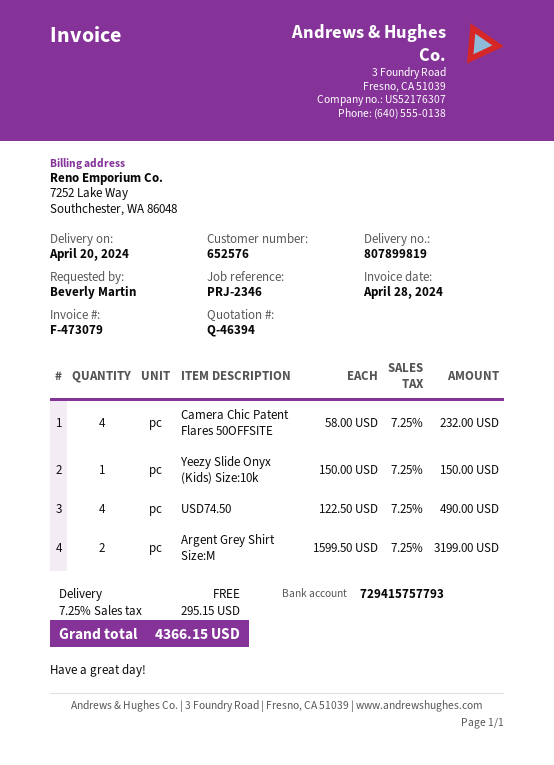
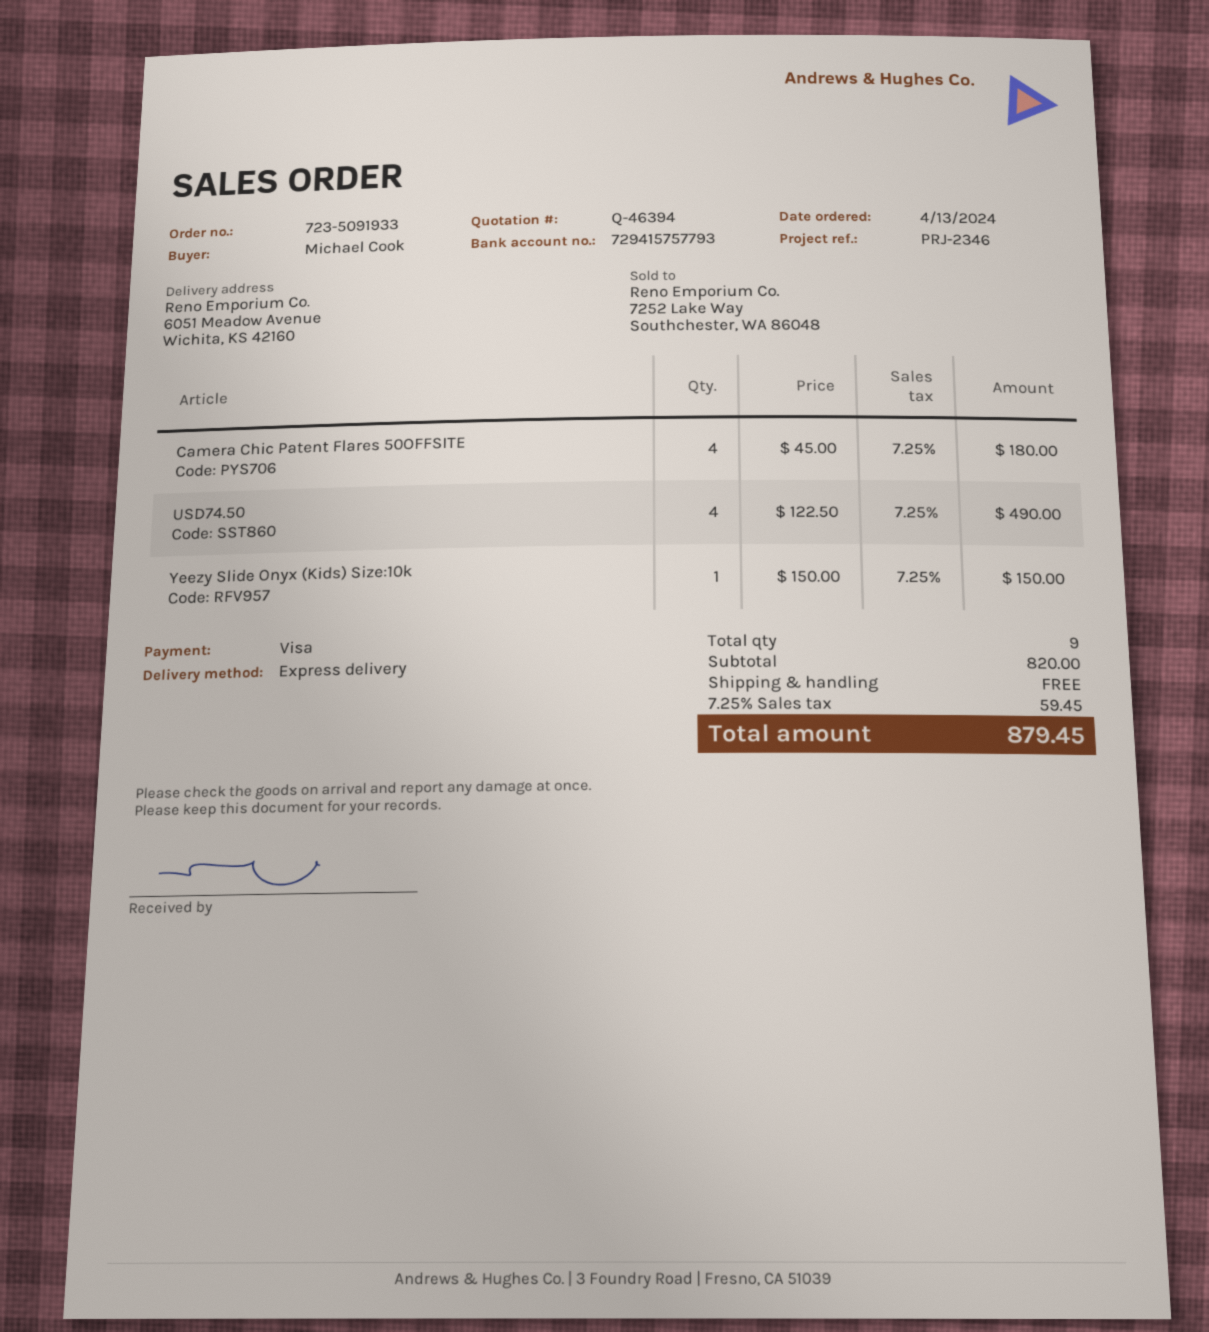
ordered by: Beverly Martin -> Michael Cook
Camera Chic Patent Flares 50OFFSITE: 4 x 58.00 = 232.00 -> 4 x 45.00 = 180.00
Argent Grey Shirt Size:M: 2 x 1599.50 = 3199.00 -> none
tax: 7.25% = 295.15 -> 7.25% = 59.45
total: 4366.15 -> 879.45

